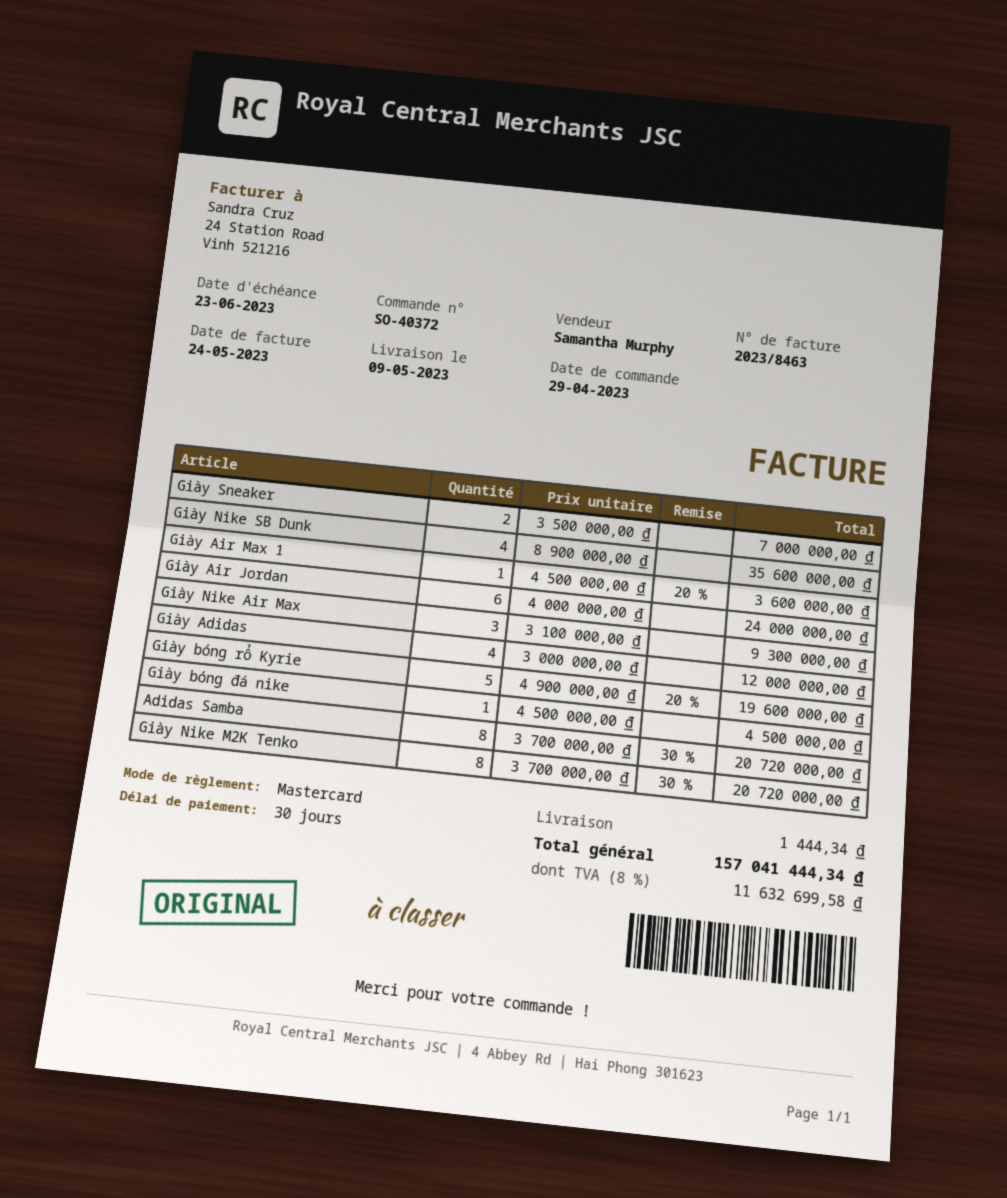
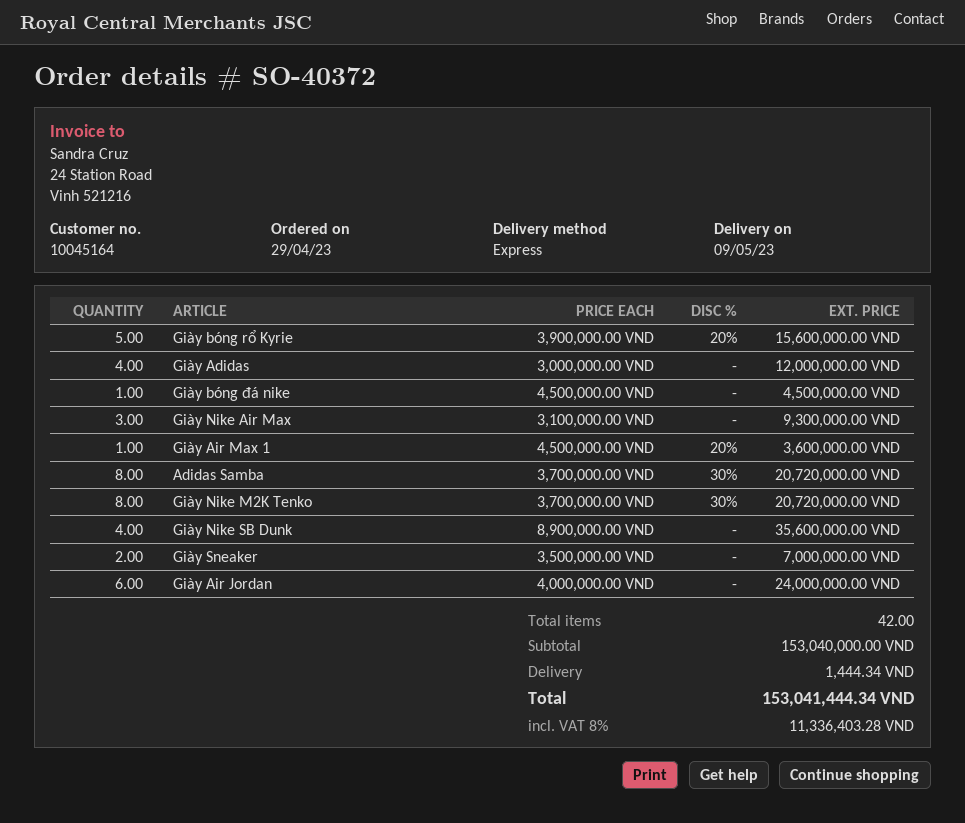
Giày bóng rổ Kyrie: 5 x 4900000.00 - 20% = 19600000.00 -> 5 x 3900000.00 - 20% = 15600000.00
tax: 8% = 11632699.58 -> 8% = 11336403.28
total: 157041444.34 -> 153041444.34

